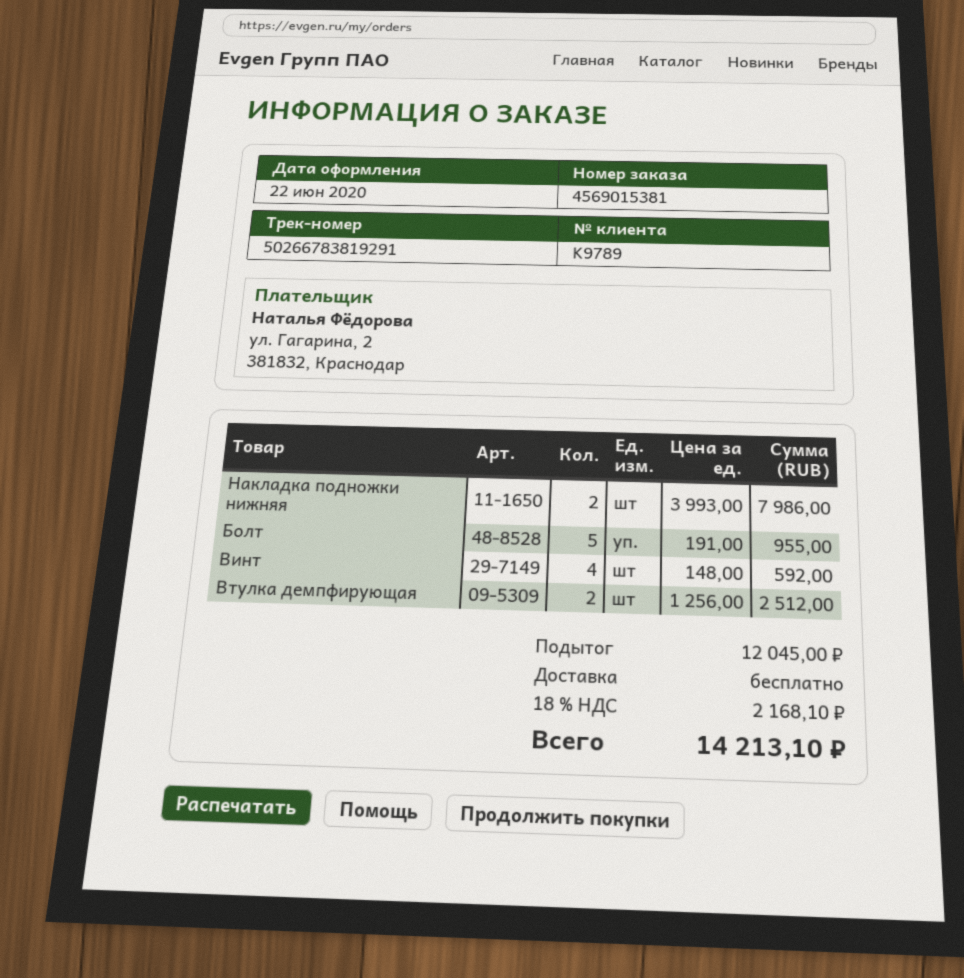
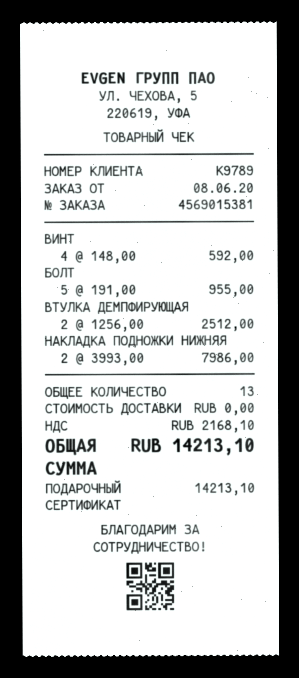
order date: 2020-06-22 -> 2020-06-08

